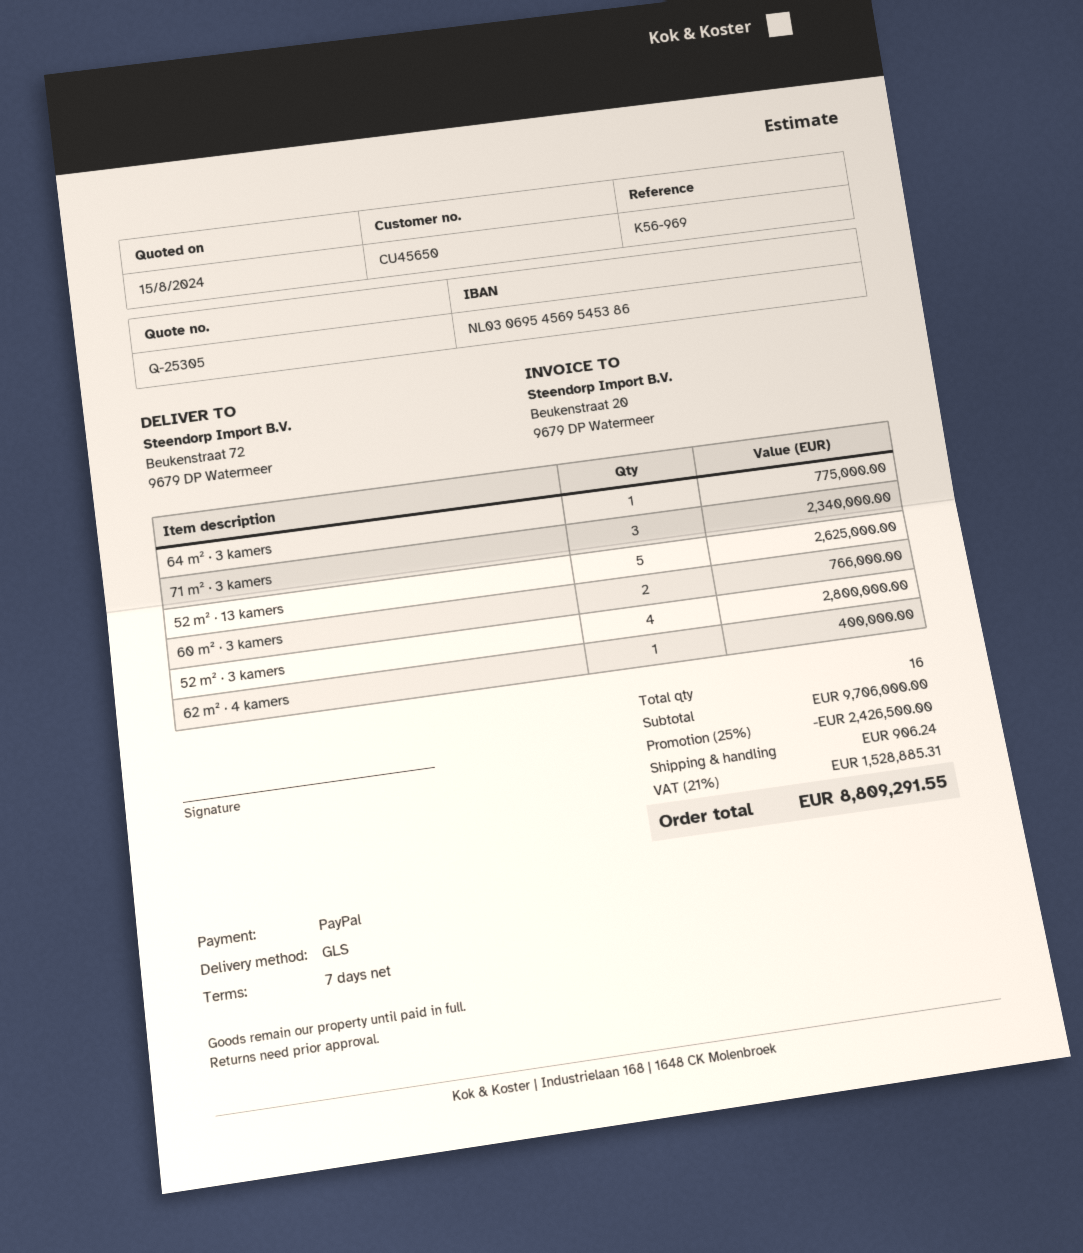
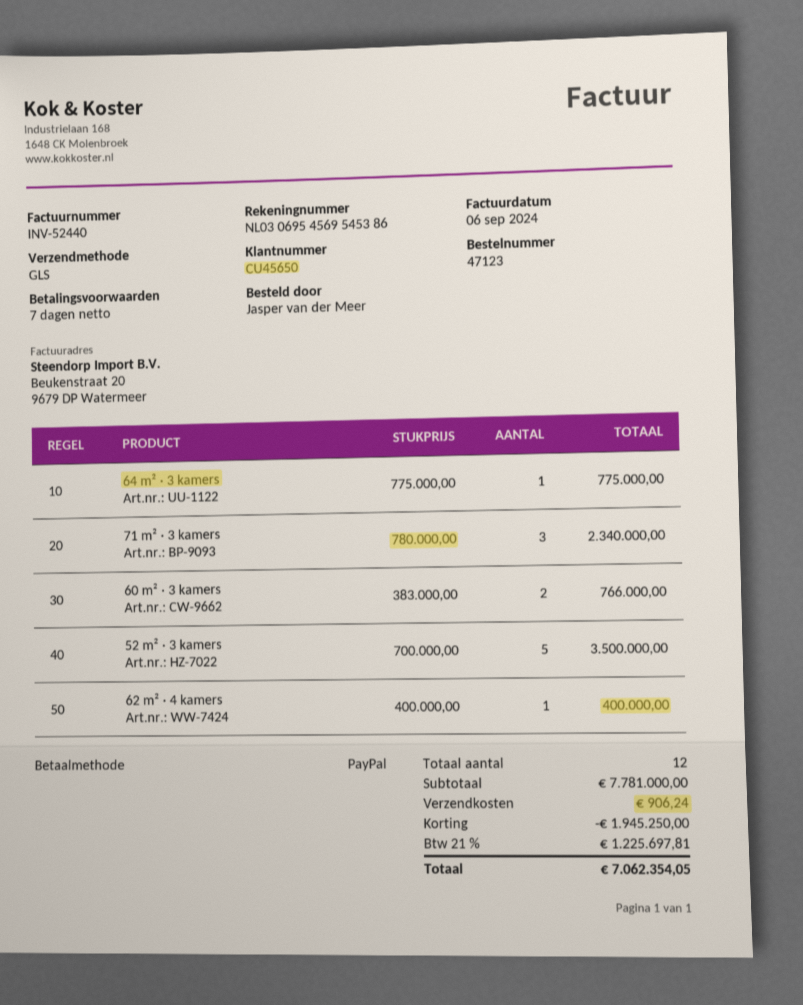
52 m² · 13 kamers: 5 for 2625000.00 -> none
52 m² · 3 kamers: 4 for 2800000.00 -> 5 for 3500000.00
total quantity: 16 -> 12
subtotal: 9706000.00 -> 7781000.00
discount: 2426500.00 -> 1945250.00
tax: 21% = 1528885.31 -> 21% = 1225697.81
total: 8809291.55 -> 7062354.05

